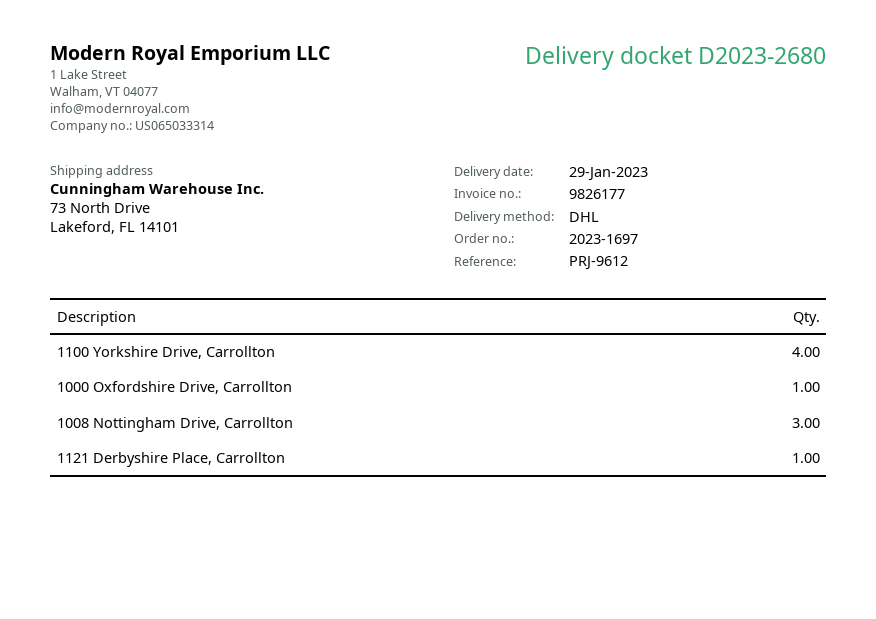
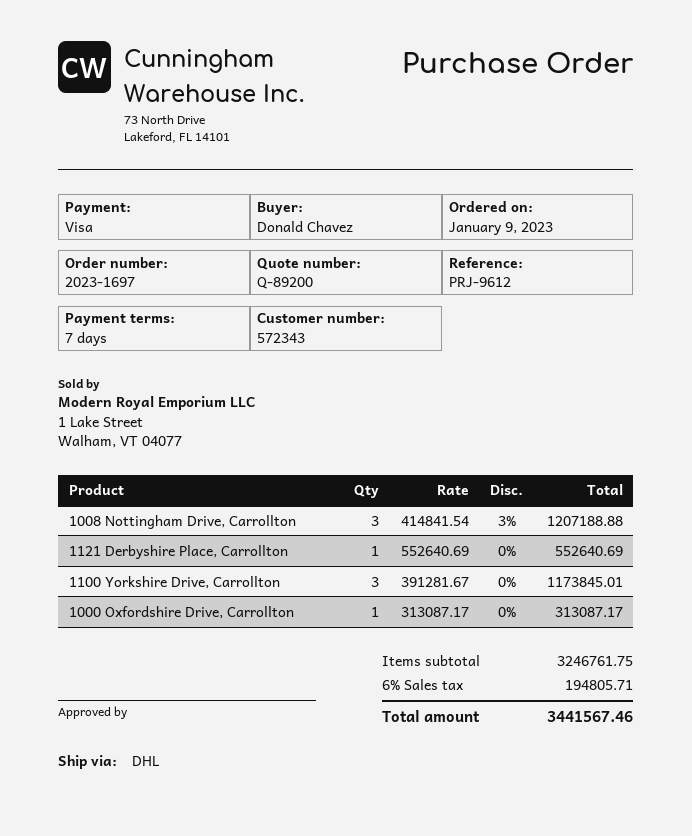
1100 Yorkshire Drive, Carrollton: 4 -> 3

